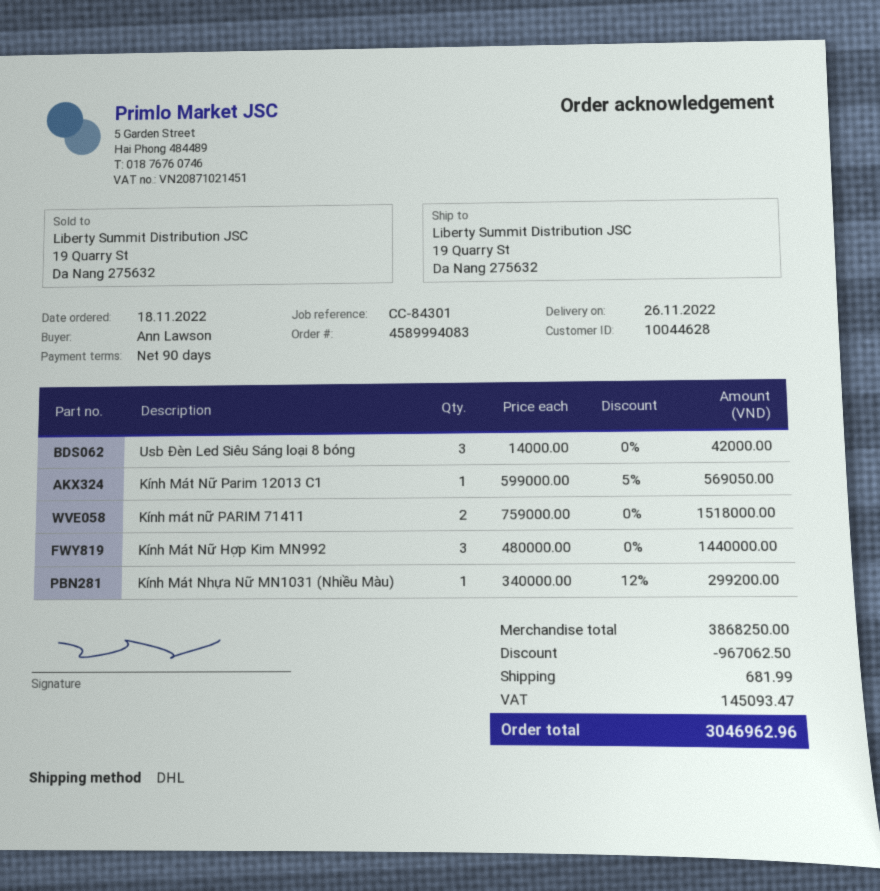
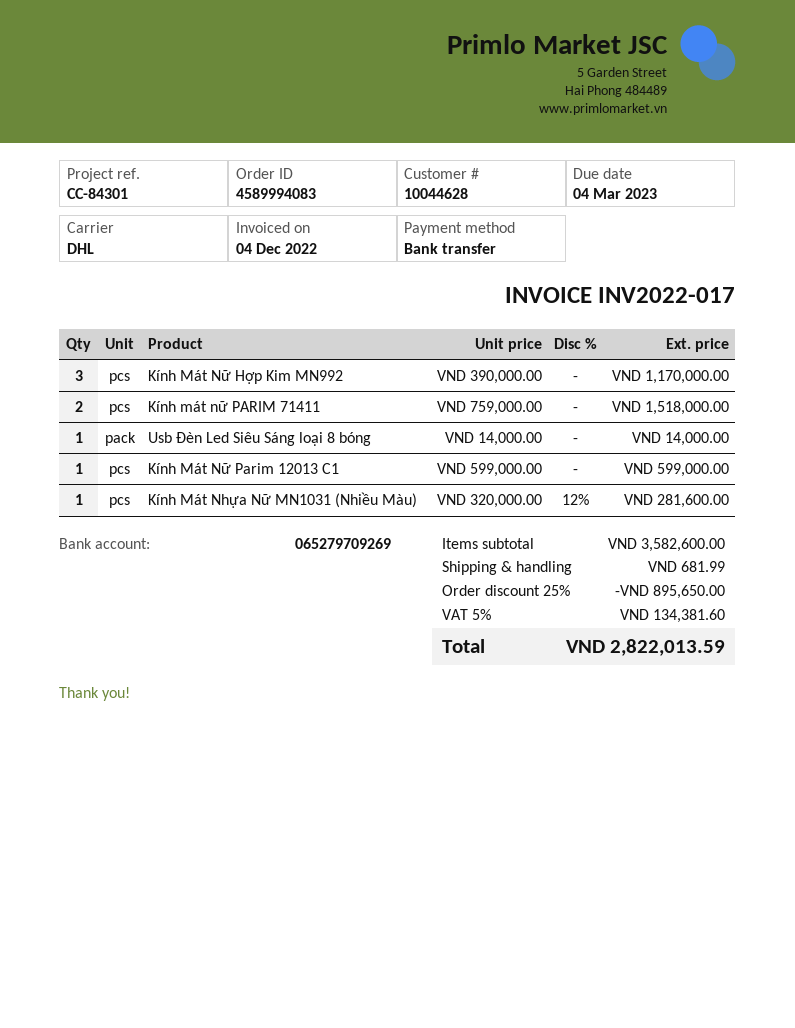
Usb Đèn Led Siêu Sáng loại 8 bóng: 3 x 14000.00 = 42000.00 -> 1 x 14000.00 = 14000.00
Kính Mát Nữ Parim 12013 C1: 1 x 599000.00 - 5% = 569050.00 -> 1 x 599000.00 = 599000.00
Kính Mát Nữ Hợp Kim MN992: 3 x 480000.00 = 1440000.00 -> 3 x 390000.00 = 1170000.00
Kính Mát Nhựa Nữ MN1031 (Nhiều Màu): 1 x 340000.00 - 12% = 299200.00 -> 1 x 320000.00 - 12% = 281600.00
subtotal: 3868250.00 -> 3582600.00
discount: 967062.50 -> 895650.00
tax: 145093.47 -> 134381.60
total: 3046962.96 -> 2822013.59

